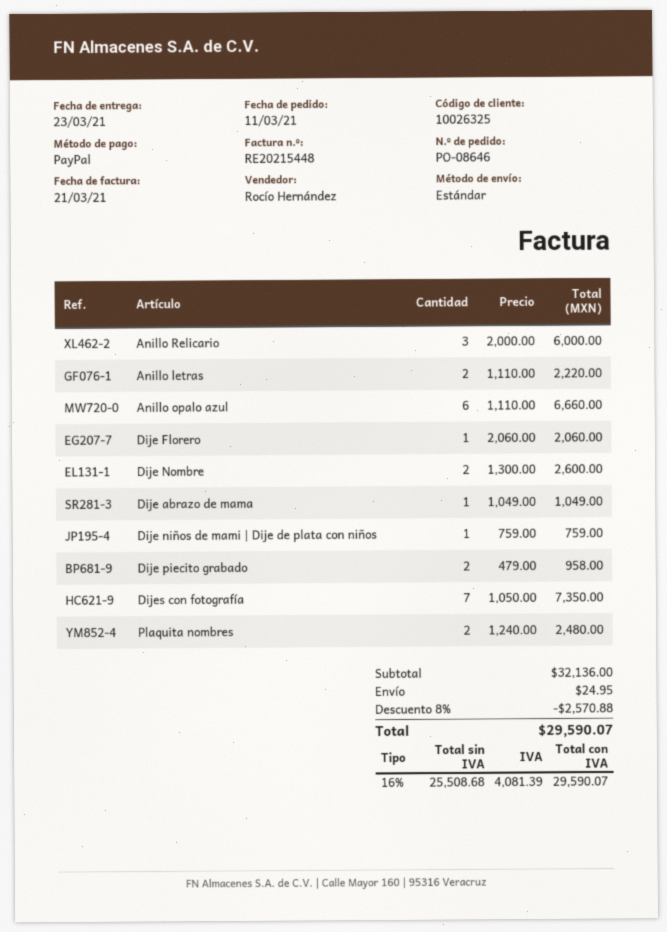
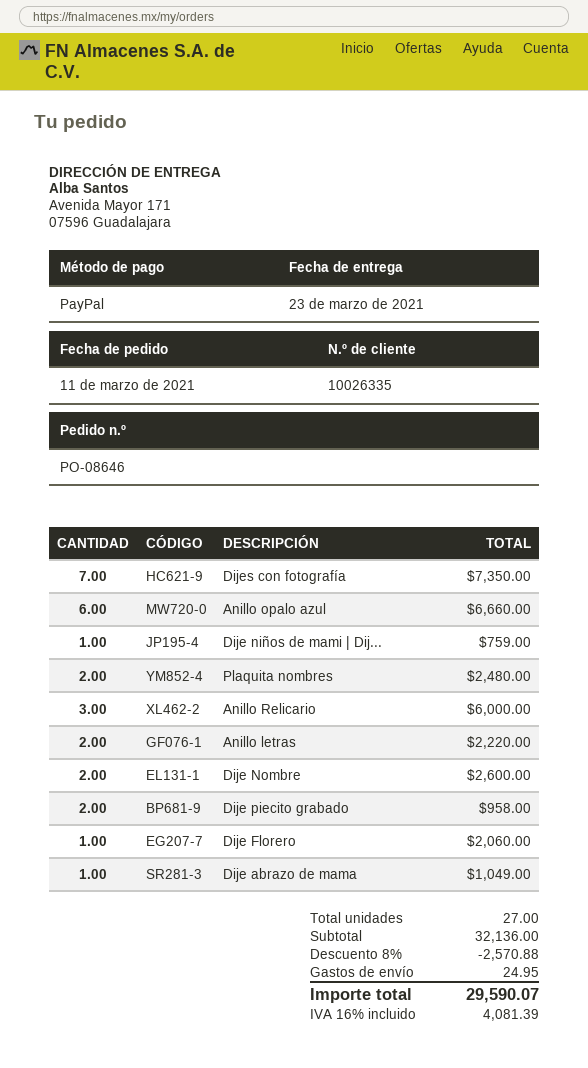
customer number: 10026325 -> 10026335

